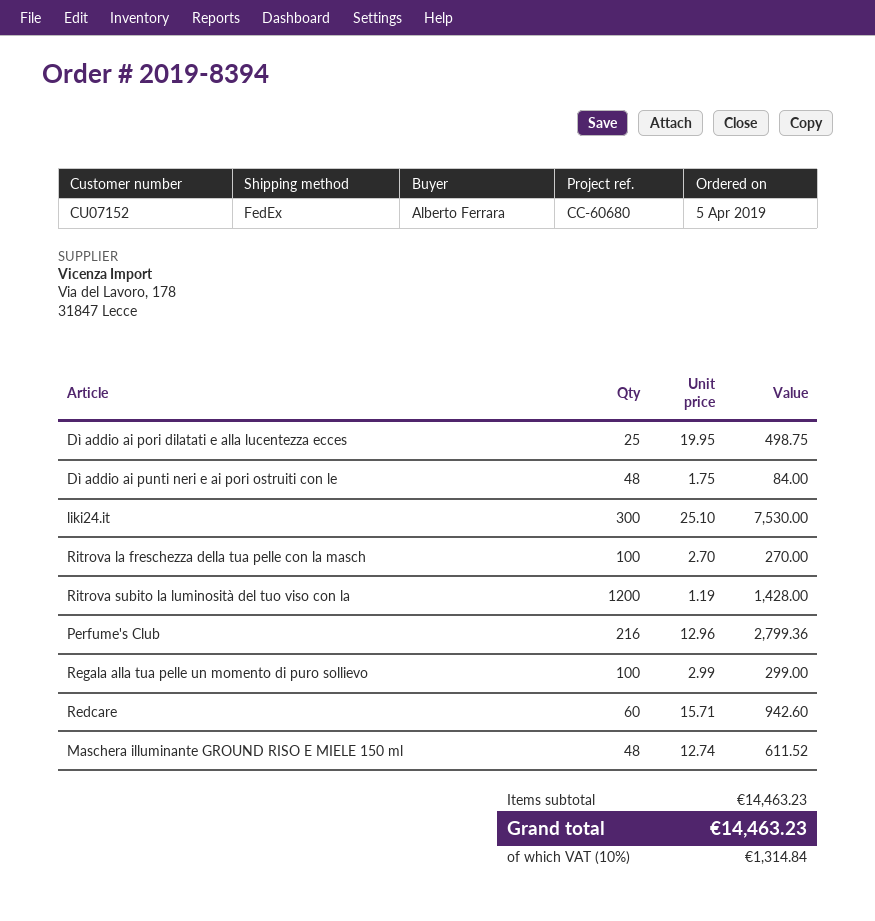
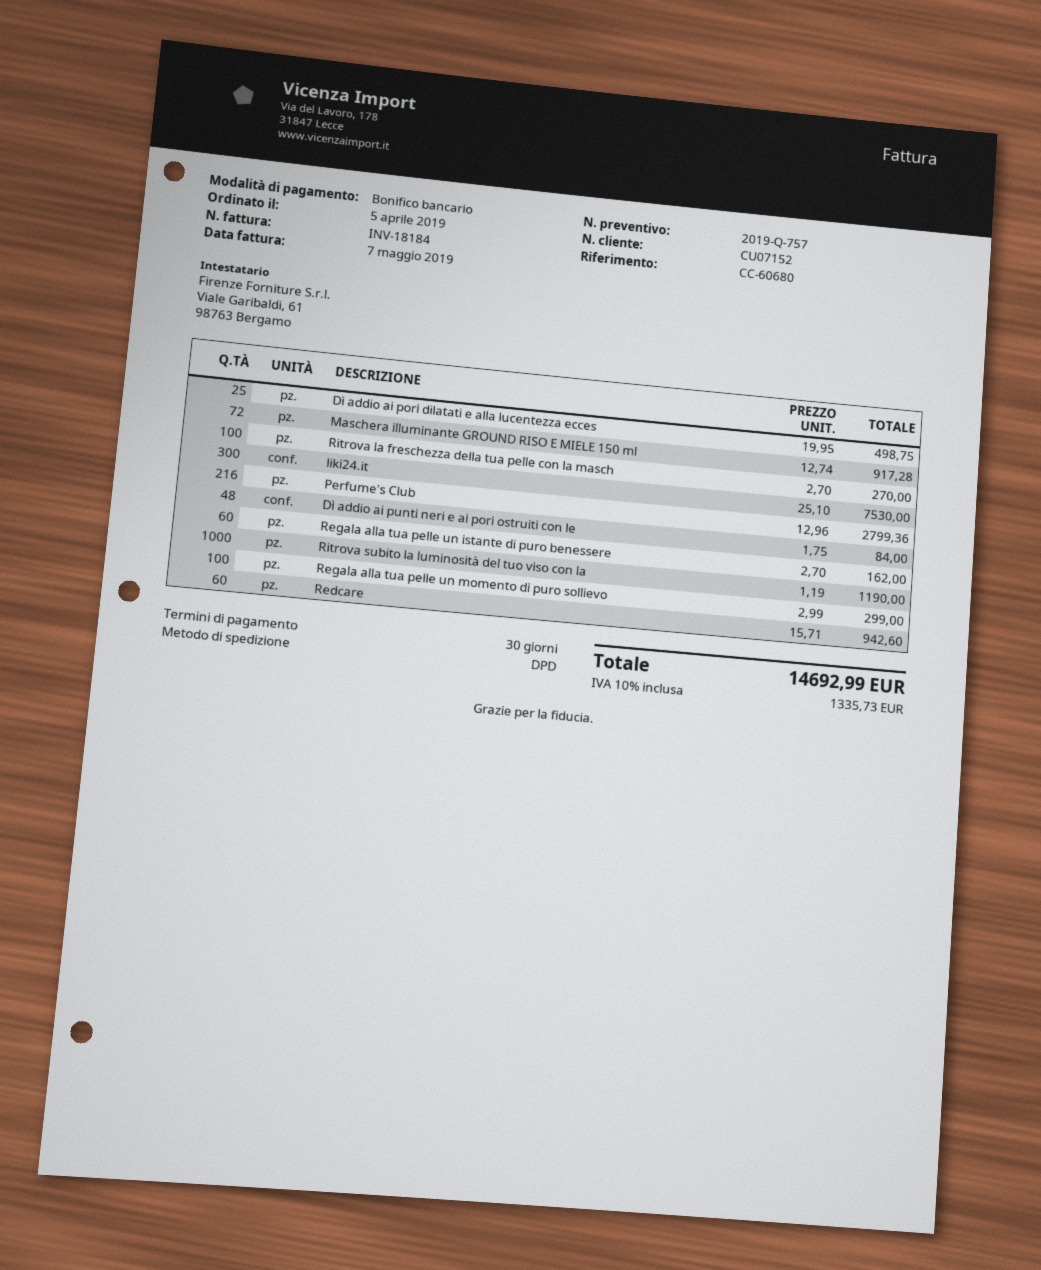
shipping method: FedEx -> DPD
Ritrova subito la luminosità del tuo viso con la: 1200 x 1.19 = 1428.00 -> 1000 x 1.19 = 1190.00
Maschera illuminante GROUND RISO E MIELE 150 ml: 48 x 12.74 = 611.52 -> 72 x 12.74 = 917.28
Regala alla tua pelle un istante di puro benessere: none -> 60 x 2.70 = 162.00
tax: 10% = 1314.84 -> 10% = 1335.73
total: 14463.23 -> 14692.99

